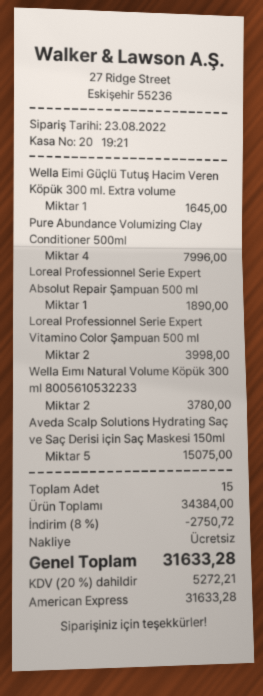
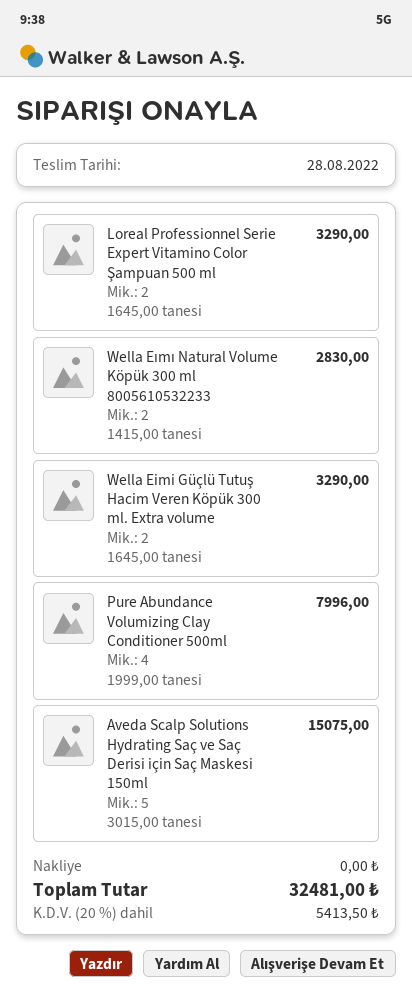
Wella Eimi Güçlü Tutuş Hacim Veren Köpük 300 ml. Extra volume: 1 for 1645.00 -> 2 for 3290.00
Loreal Professionnel Serie Expert Absolut Repair Şampuan 500 ml: 1 for 1890.00 -> none
Loreal Professionnel Serie Expert Vitamino Color Şampuan 500 ml: 2 for 3998.00 -> 2 for 3290.00
Wella Eımı Natural Volume Köpük 300 ml 8005610532233: 2 for 3780.00 -> 2 for 2830.00
discount: 8% = 2750.72 -> none
tax: 20% = 5272.21 -> 20% = 5413.50
total: 31633.28 -> 32481.00

